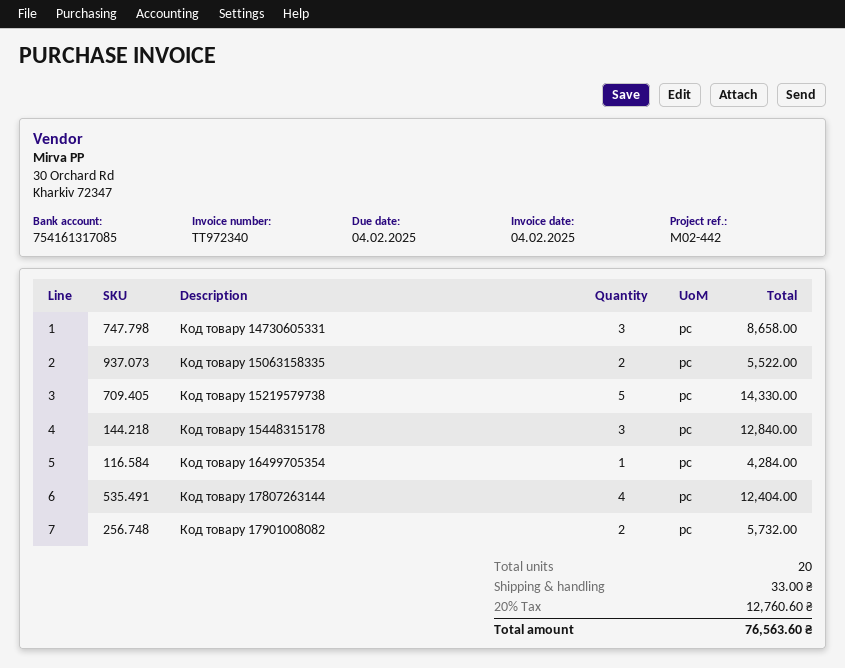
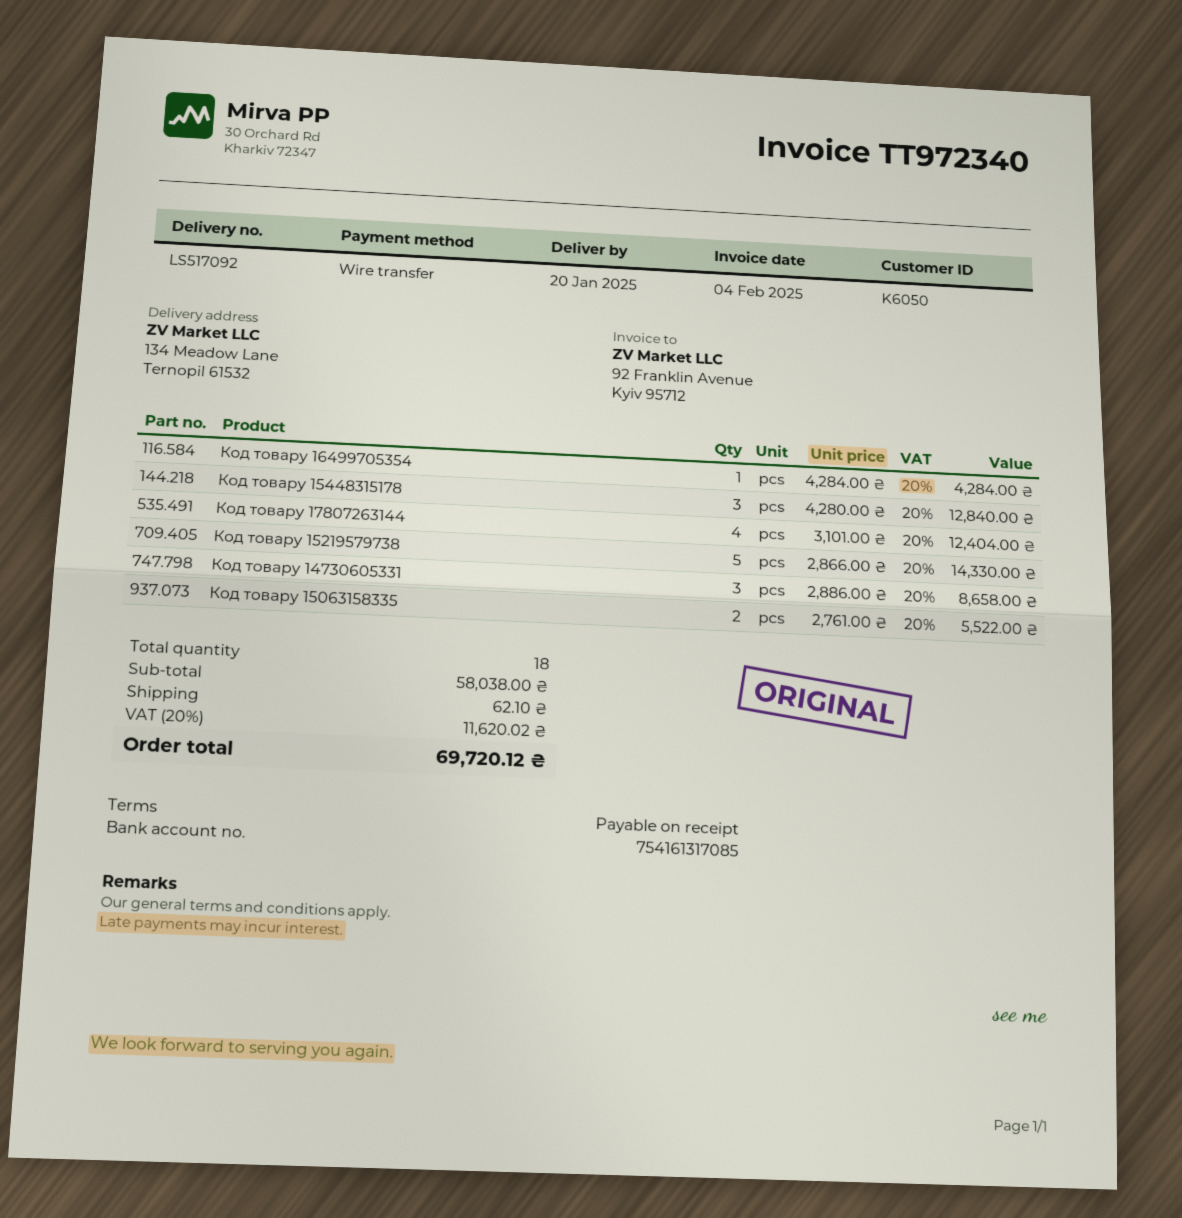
Код товару 17901008082: 2 for 5732.00 -> none
total quantity: 20 -> 18
shipping: 33.00 -> 62.10
tax: 20% = 12760.60 -> 20% = 11620.02
total: 76563.60 -> 69720.12

